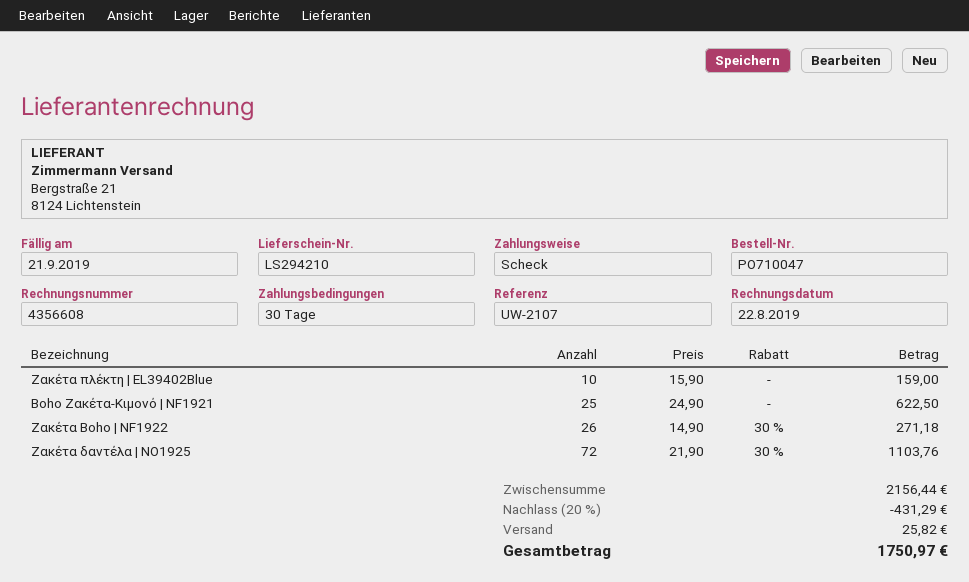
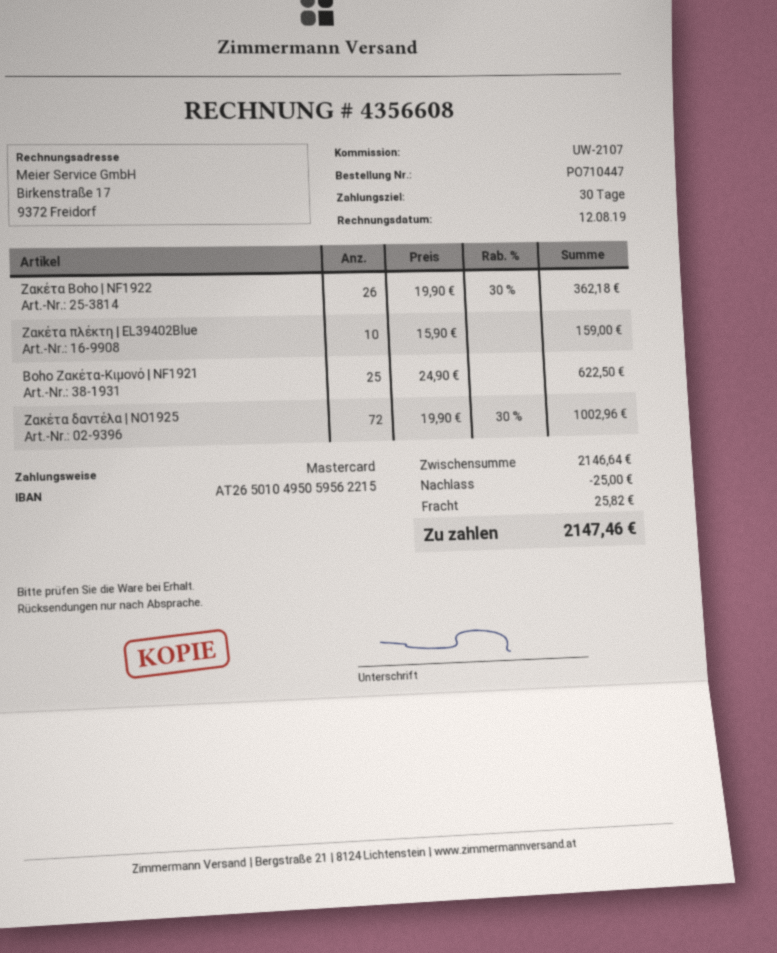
order number: PO710047 -> PO710447
invoice date: 2019-08-22 -> 2019-08-12
payment method: cheque -> Mastercard
Ζακέτα Boho | NF1922: 26 x 14.90 - 30% = 271.18 -> 26 x 19.90 - 30% = 362.18
Ζακέτα δαντέλα | NO1925: 72 x 21.90 - 30% = 1103.76 -> 72 x 19.90 - 30% = 1002.96
subtotal: 2156.44 -> 2146.64
discount: 431.29 -> 25.00
total: 1750.97 -> 2147.46

